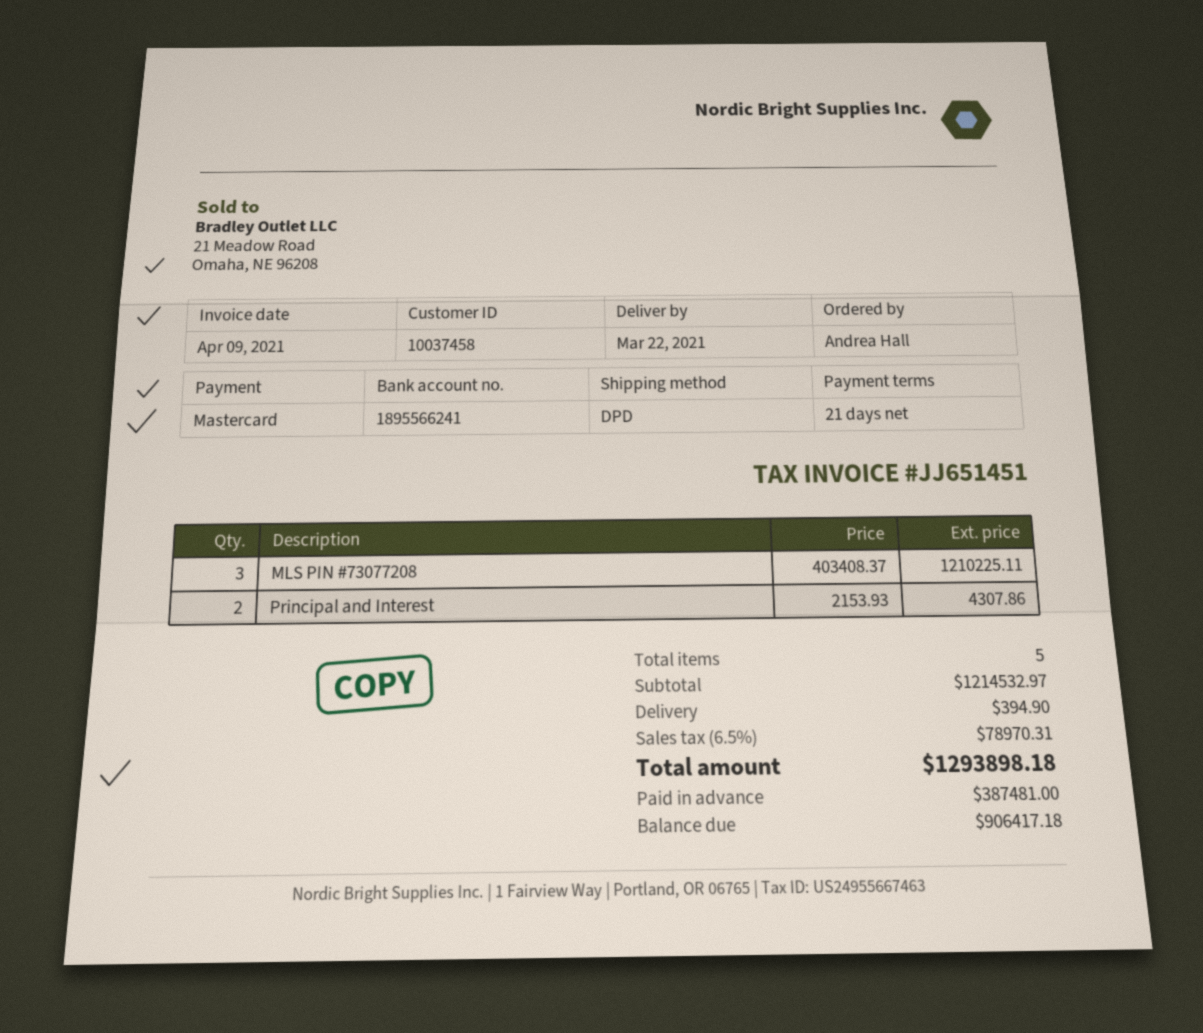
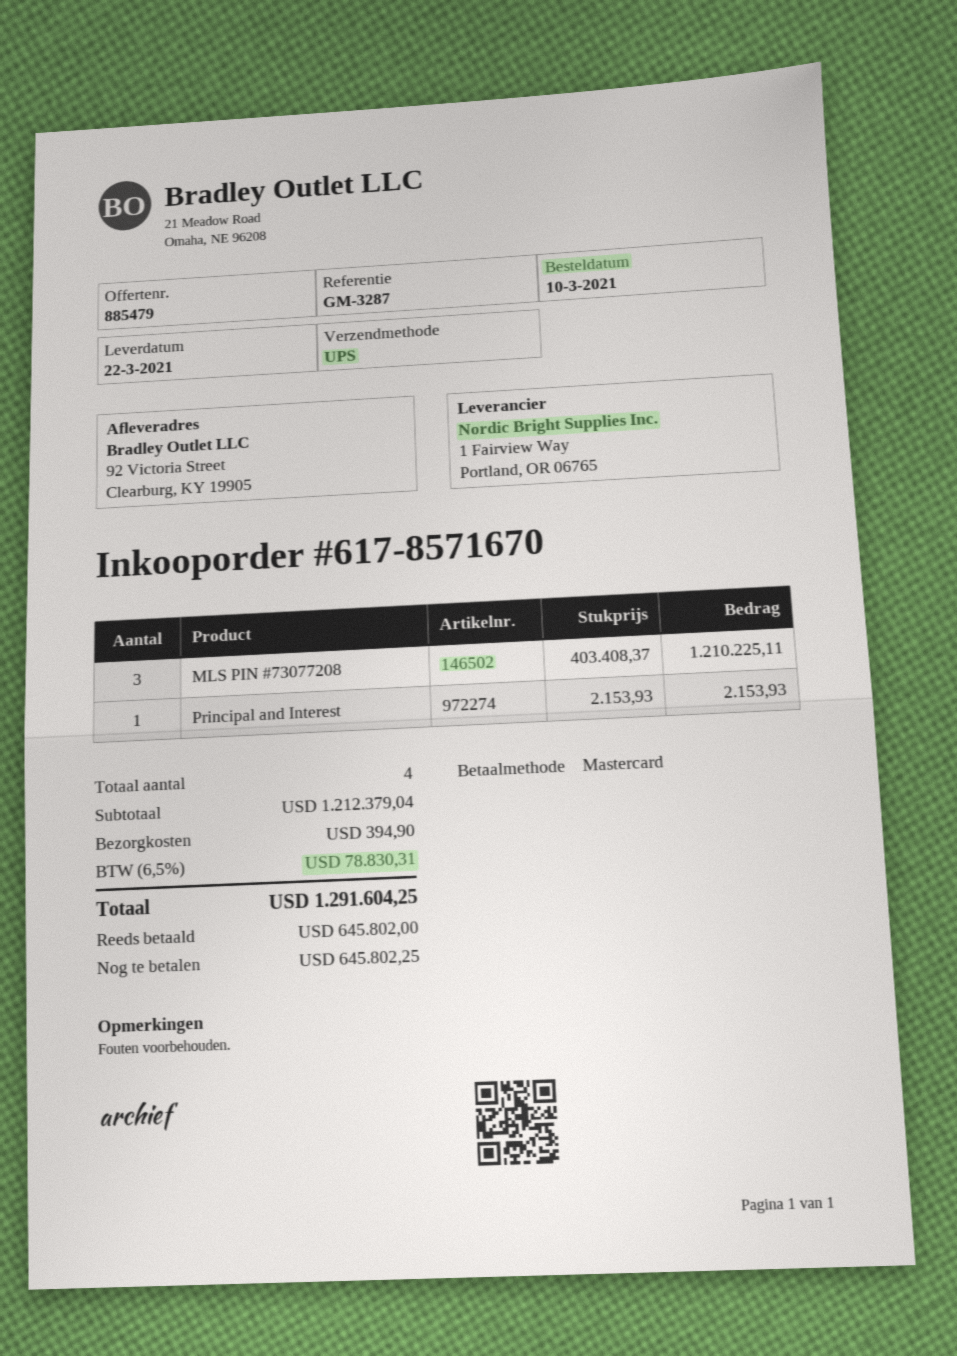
shipping method: DPD -> UPS
Principal and Interest: 2 x 2153.93 = 4307.86 -> 1 x 2153.93 = 2153.93
total quantity: 5 -> 4
subtotal: 1214532.97 -> 1212379.04
tax: 6.5% = 78970.31 -> 6.5% = 78830.31
total: 1293898.18 -> 1291604.25
deposit: 387481.00 -> 645802.00
balance: 906417.18 -> 645802.25

